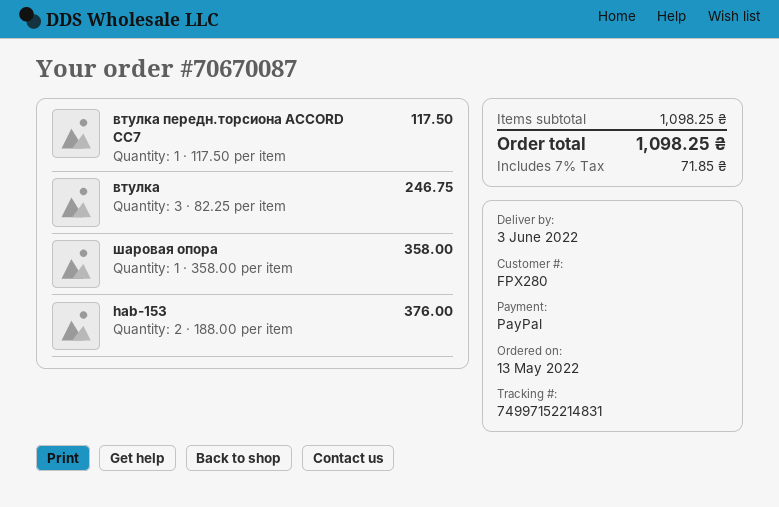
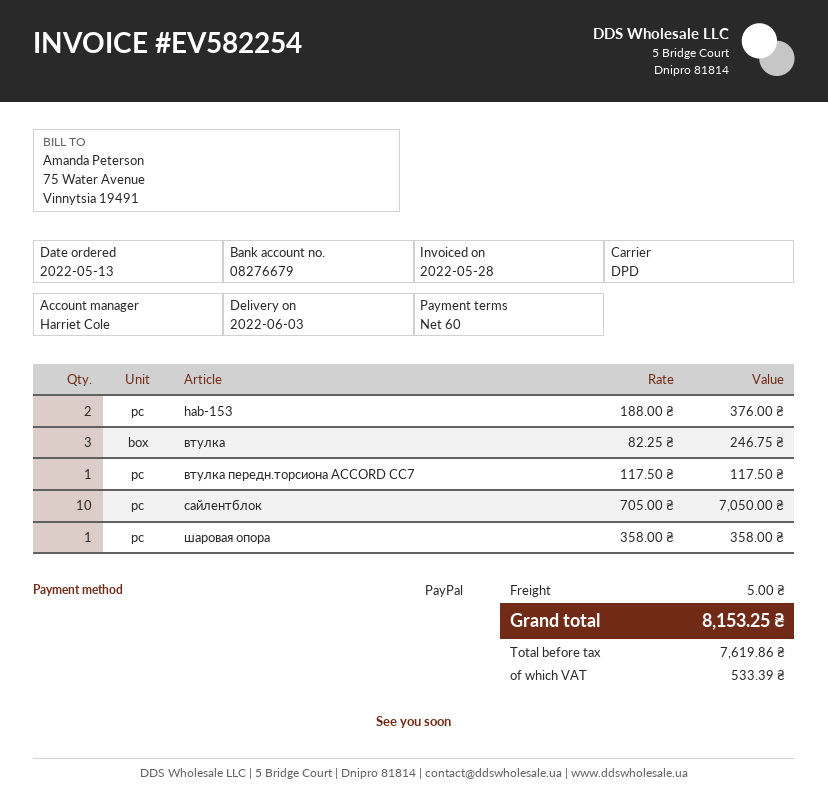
сайлентблок: none -> 10 x 705.00 = 7050.00
shipping: none -> 5.00
tax: 71.85 -> 533.39
total: 1098.25 -> 8153.25

